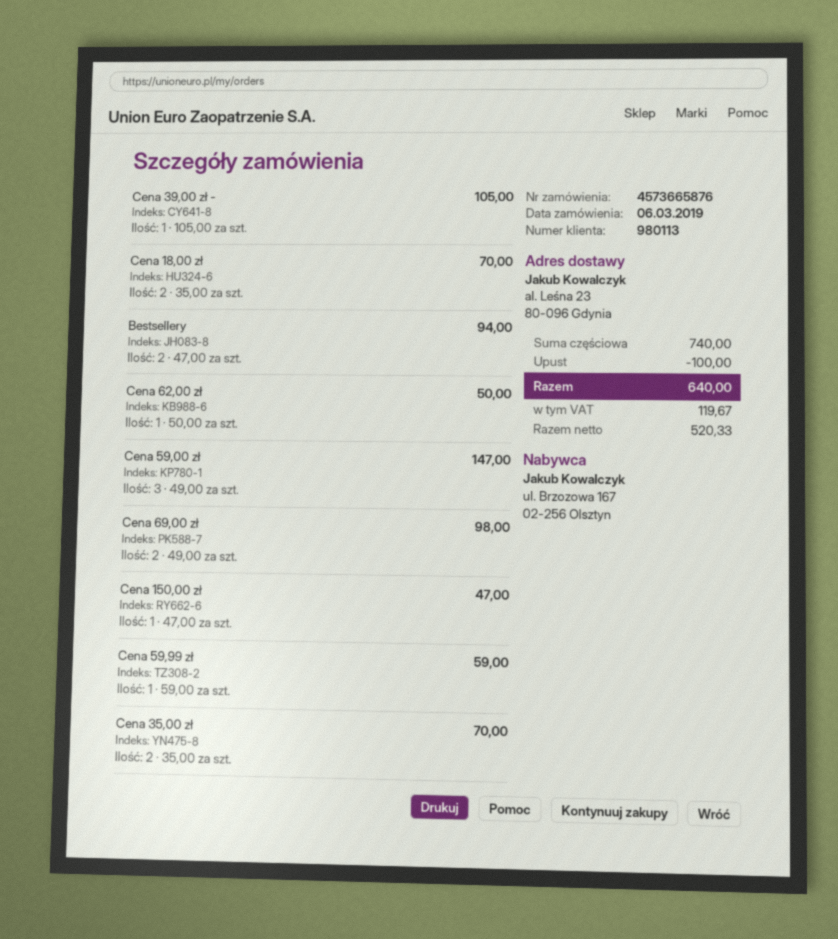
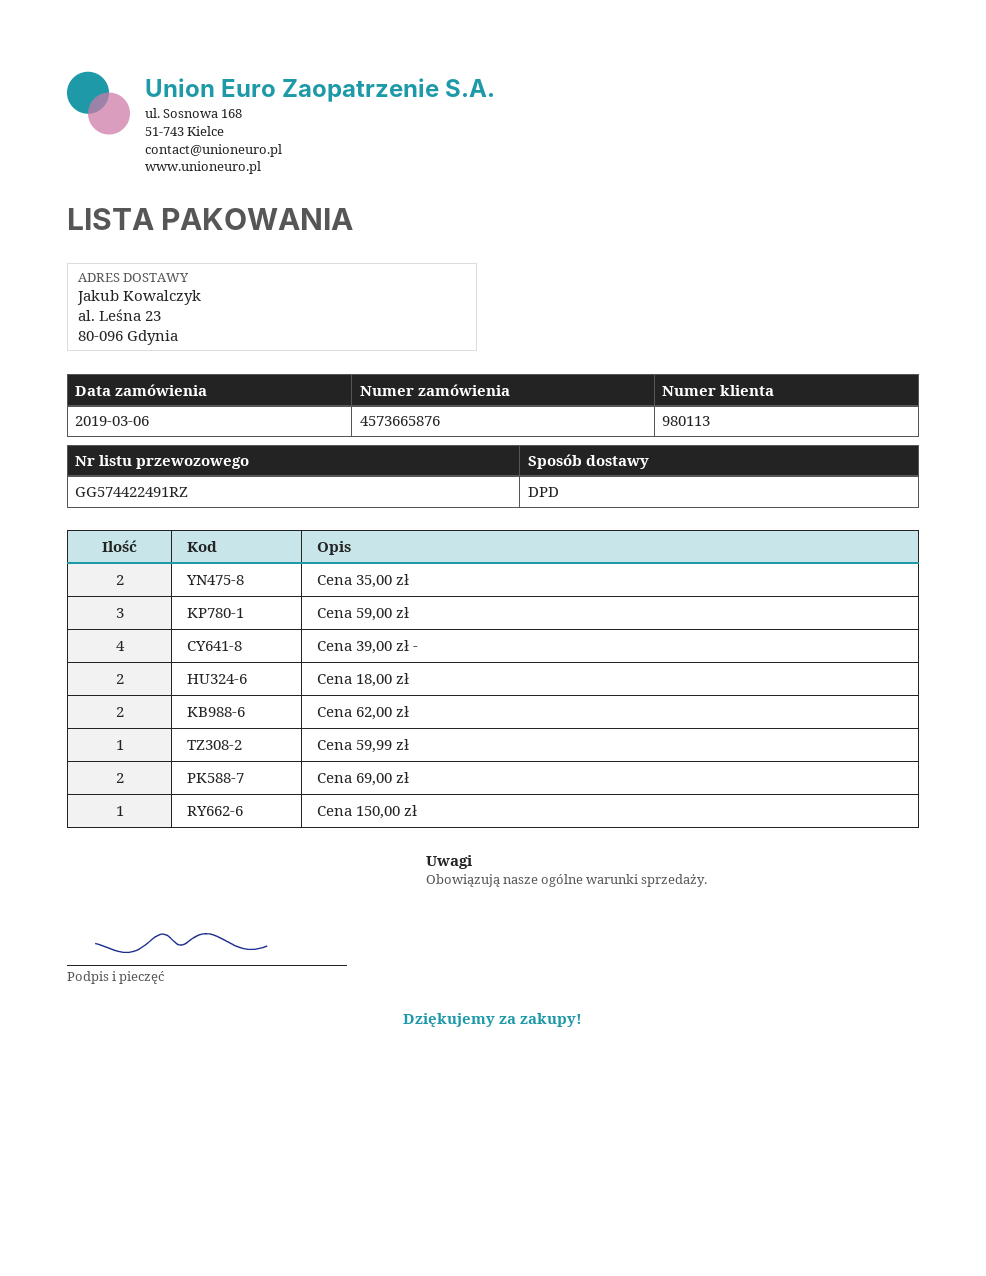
Cena 39,00 zł -: 1 -> 4
Bestsellery: 2 -> none
Cena 62,00 zł: 1 -> 2

